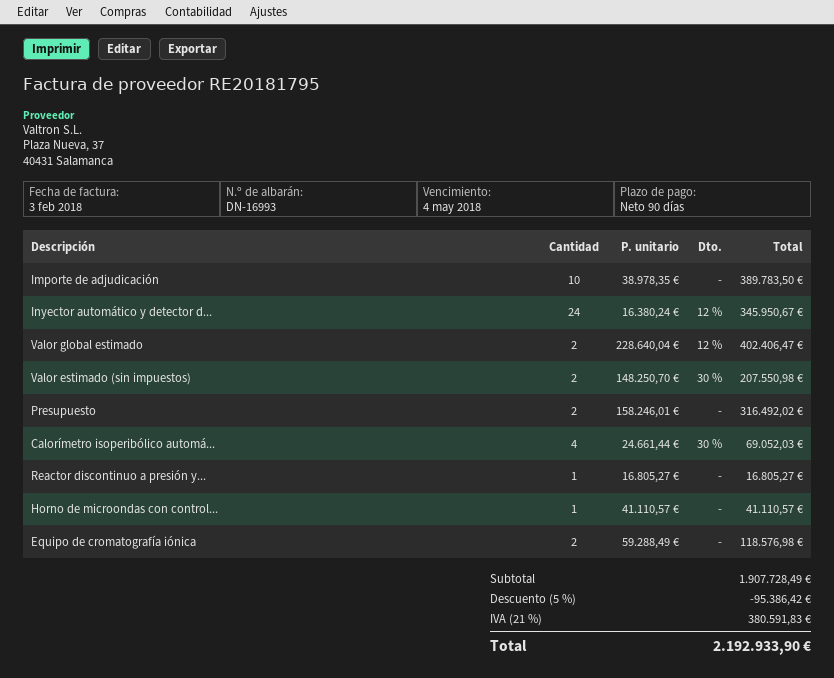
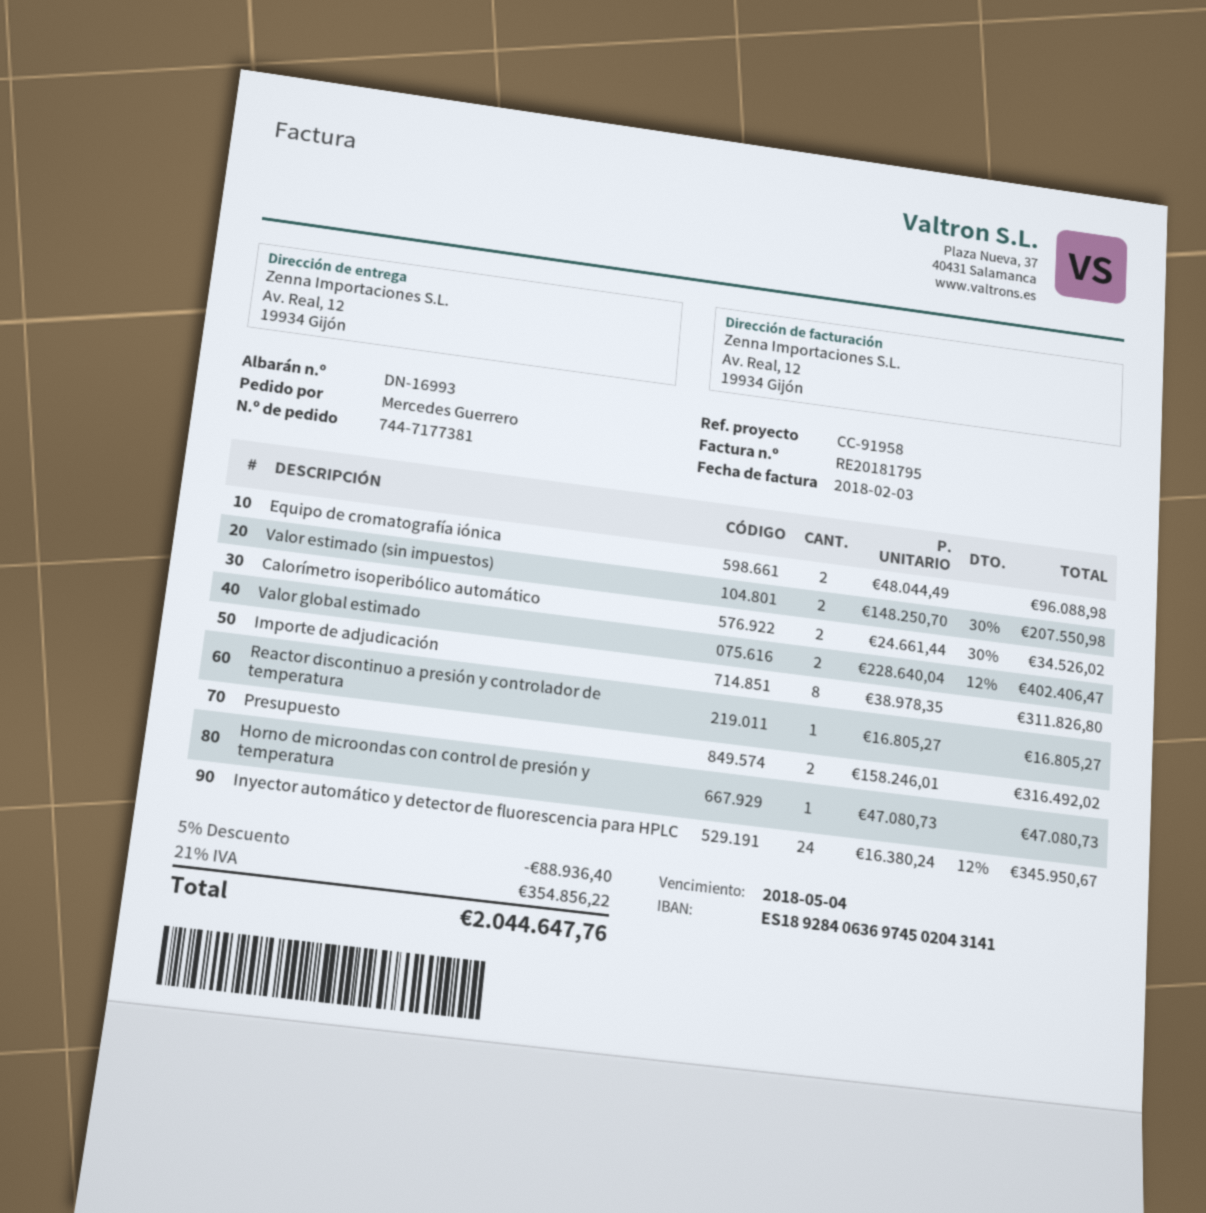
Importe de adjudicación: 10 x 38978.35 = 389783.50 -> 8 x 38978.35 = 311826.80
Calorímetro isoperibólico automá...: 4 x 24661.44 - 30% = 69052.03 -> 2 x 24661.44 - 30% = 34526.02
Horno de microondas con control...: 1 x 41110.57 = 41110.57 -> 1 x 47080.73 = 47080.73
Equipo de cromatografía iónica: 2 x 59288.49 = 118576.98 -> 2 x 48044.49 = 96088.98
discount: 5% = 95386.42 -> 5% = 88936.40
tax: 21% = 380591.83 -> 21% = 354856.22
total: 2192933.90 -> 2044647.76

